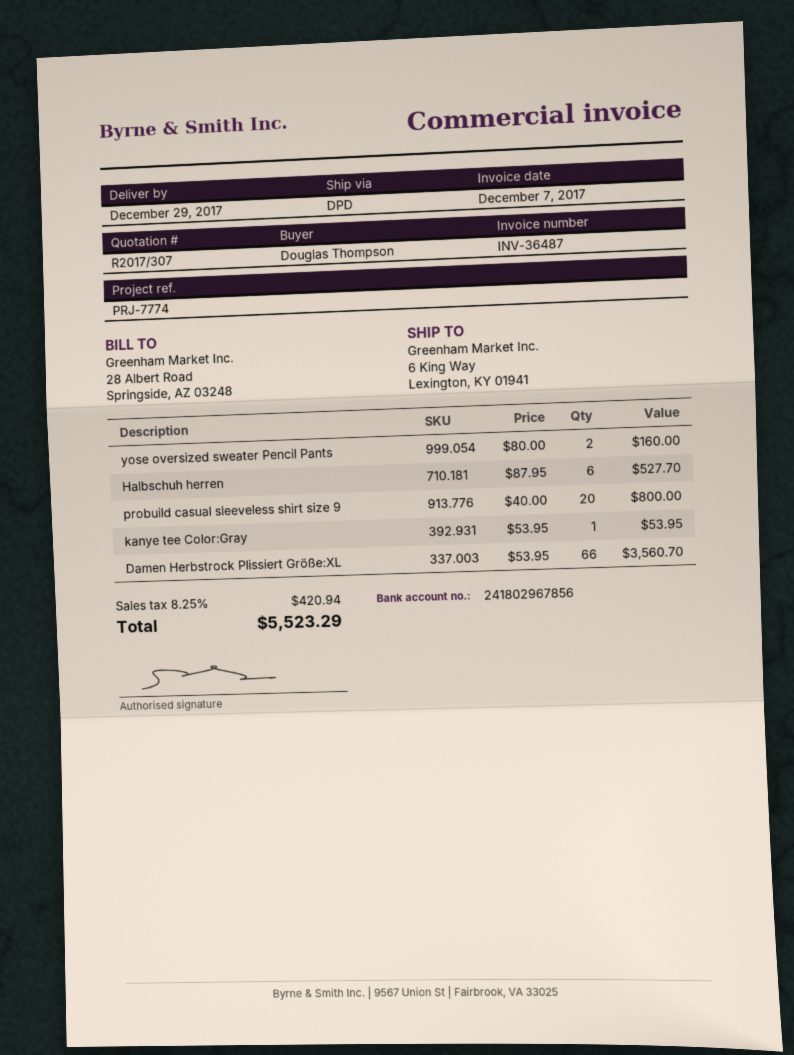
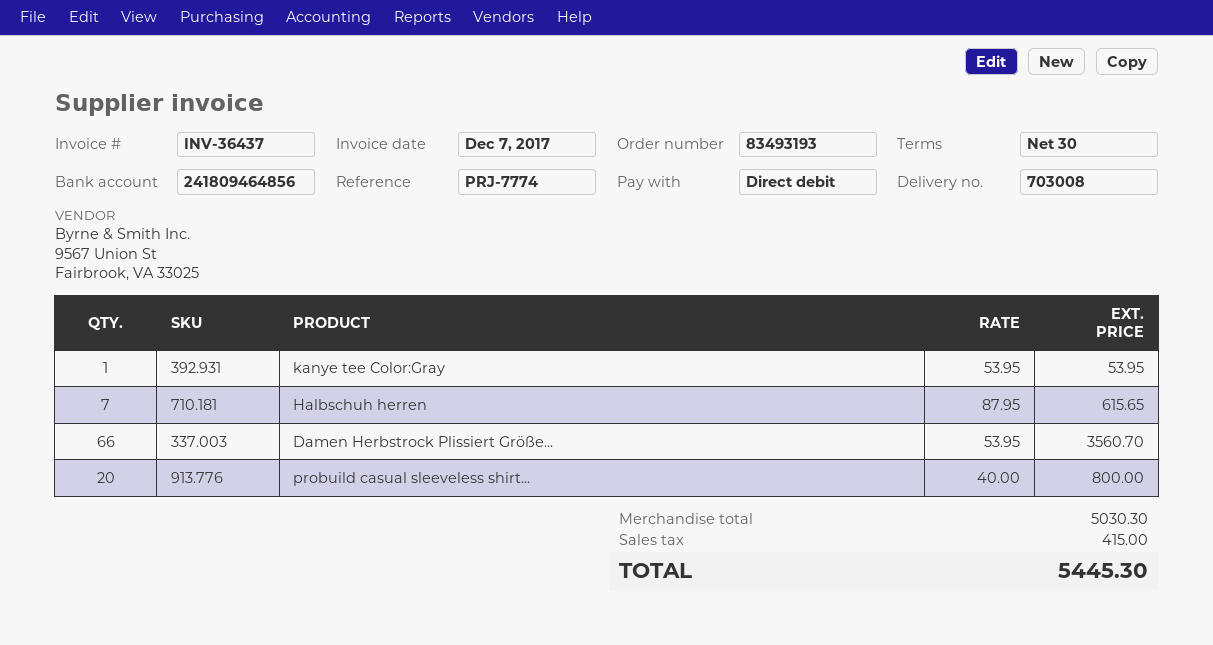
invoice number: INV-36487 -> INV-36437
bank account: 241802967856 -> 241809464856
yose oversized sweater Pencil Pants: 2 x 80.00 = 160.00 -> none
Halbschuh herren: 6 x 87.95 = 527.70 -> 7 x 87.95 = 615.65
tax: 420.94 -> 415.00
total: 5523.29 -> 5445.30

